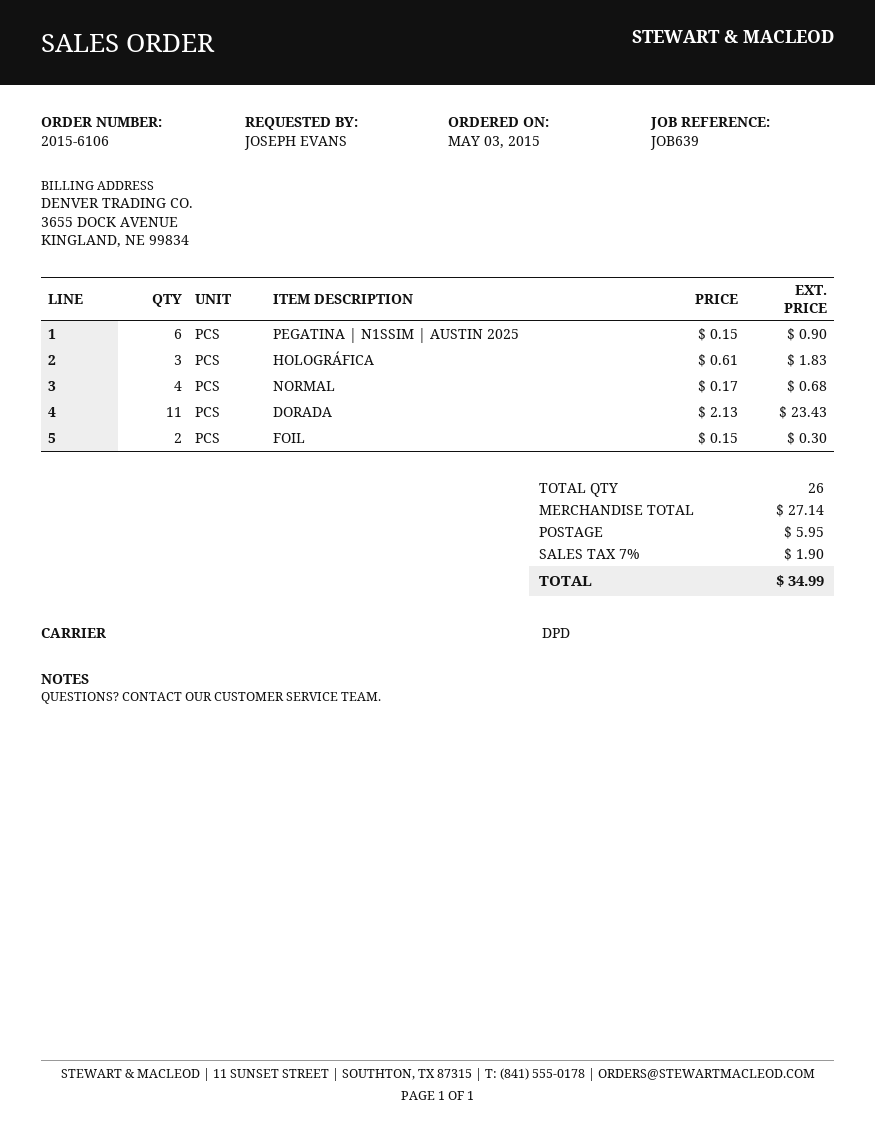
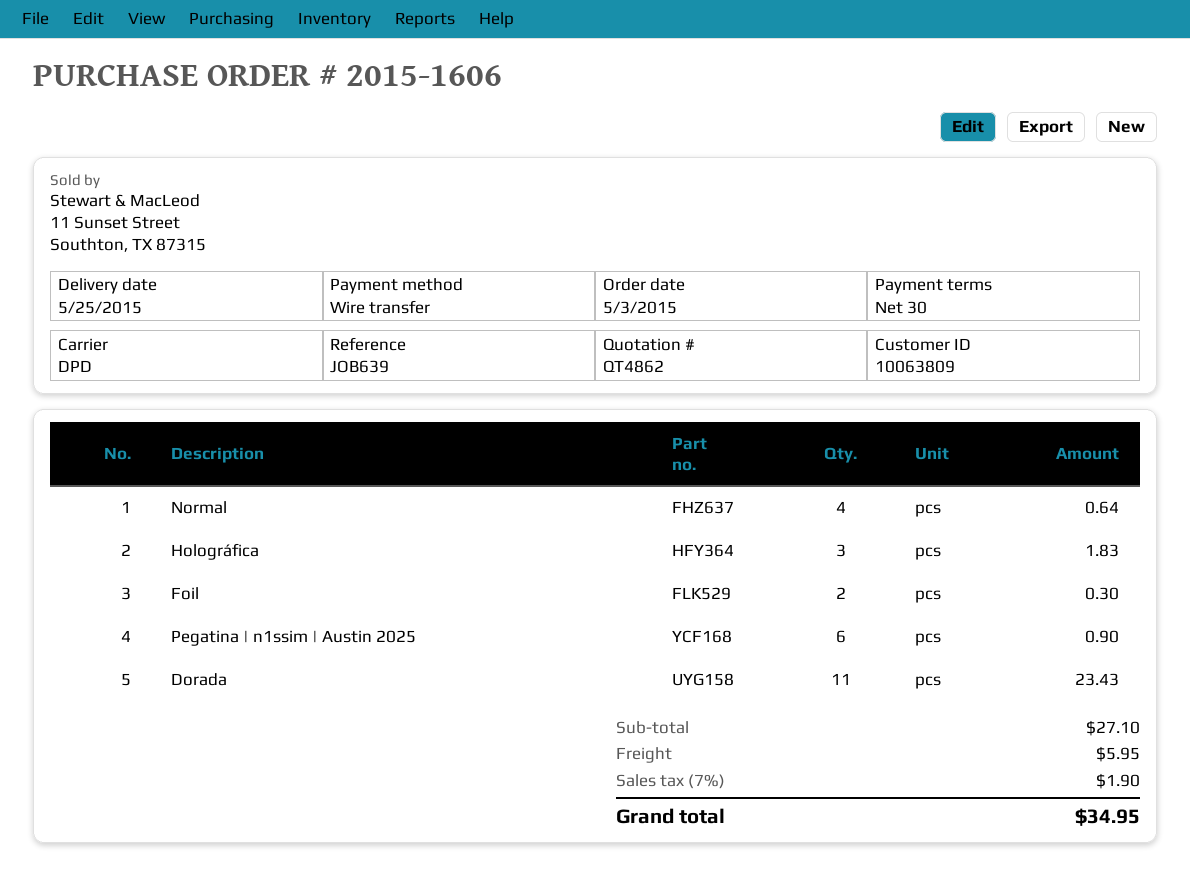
order number: 2015-6106 -> 2015-1606
NORMAL: 4 for 0.68 -> 4 for 0.64
subtotal: 27.14 -> 27.10
total: 34.99 -> 34.95

